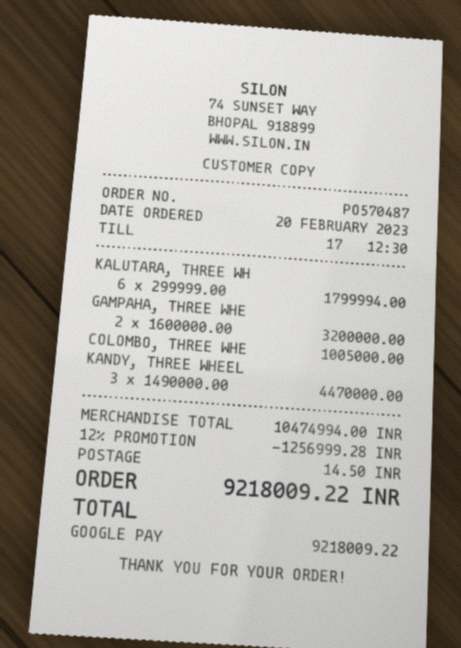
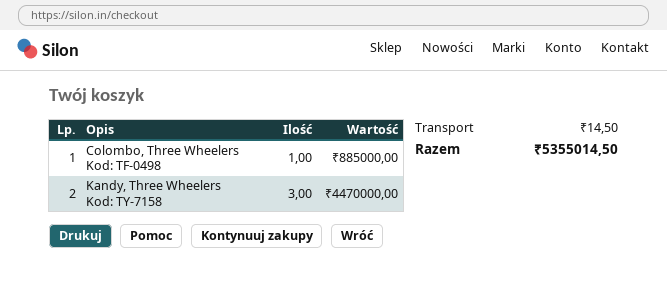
KALUTARA, THREE WH: 6 for 1799994.00 -> none
GAMPAHA, THREE WHE: 2 for 3200000.00 -> none
COLOMBO, THREE WHE: 1 for 1005000.00 -> 1 for 885000.00
discount: 12% = 1256999.28 -> none
total: 9218009.22 -> 5355014.50

